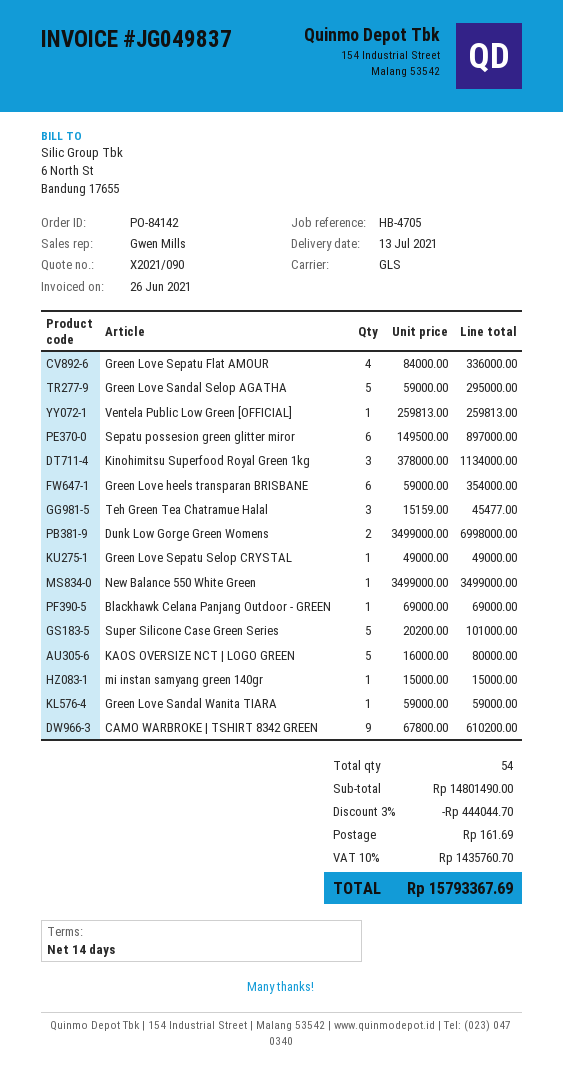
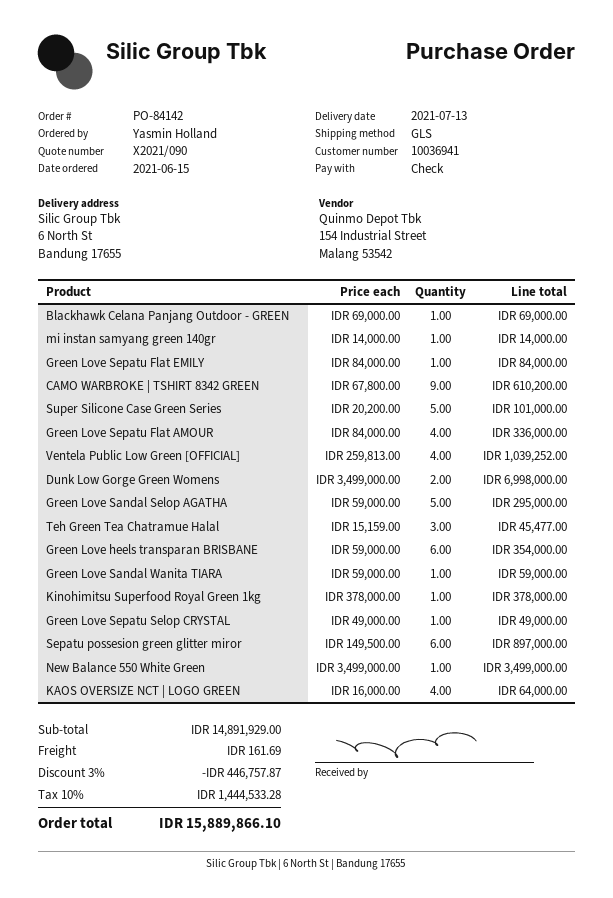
Ventela Public Low Green [OFFICIAL]: 1 x 259813.00 = 259813.00 -> 4 x 259813.00 = 1039252.00
Kinohimitsu Superfood Royal Green 1kg: 3 x 378000.00 = 1134000.00 -> 1 x 378000.00 = 378000.00
KAOS OVERSIZE NCT | LOGO GREEN: 5 x 16000.00 = 80000.00 -> 4 x 16000.00 = 64000.00
mi instan samyang green 140gr: 1 x 15000.00 = 15000.00 -> 1 x 14000.00 = 14000.00
Green Love Sepatu Flat EMILY: none -> 1 x 84000.00 = 84000.00
subtotal: 14801490.00 -> 14891929.00
discount: 3% = 444044.70 -> 3% = 446757.87
tax: 10% = 1435760.70 -> 10% = 1444533.28
total: 15793367.69 -> 15889866.10

